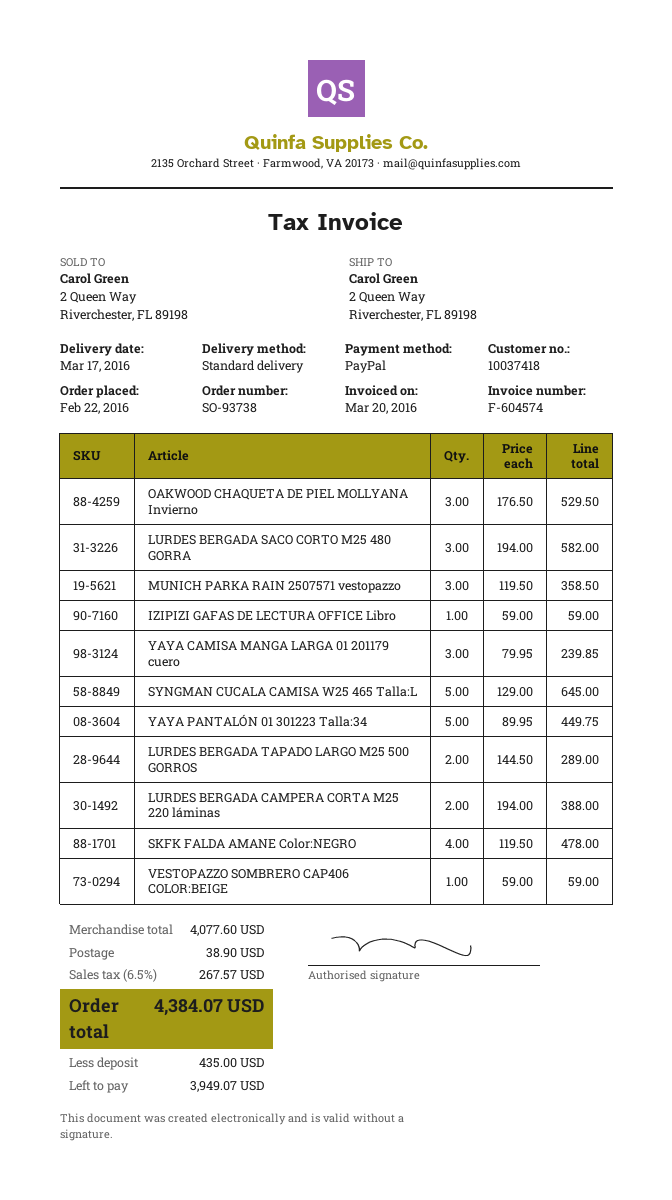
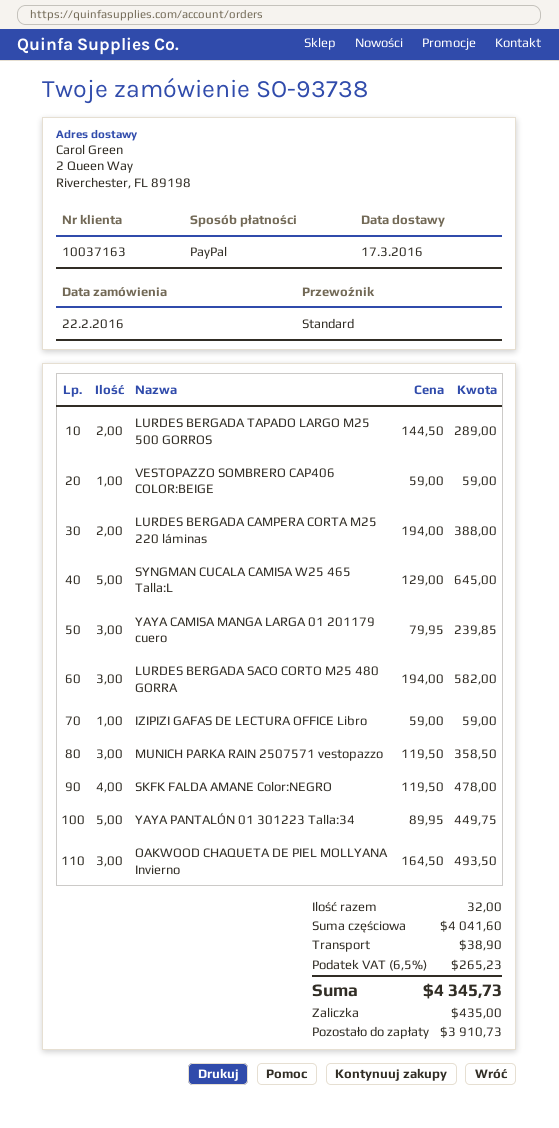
customer number: 10037418 -> 10037163
OAKWOOD CHAQUETA DE PIEL MOLLYANA Invierno: 3 x 176.50 = 529.50 -> 3 x 164.50 = 493.50
subtotal: 4077.60 -> 4041.60
tax: 6.5% = 267.57 -> 6.5% = 265.23
total: 4384.07 -> 4345.73
balance: 3949.07 -> 3910.73

